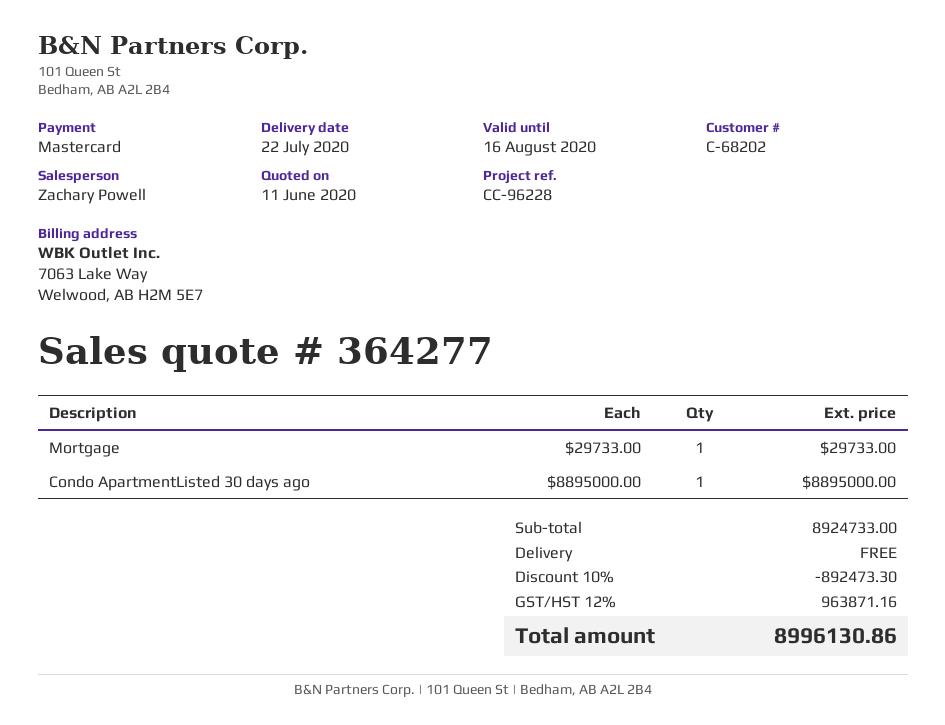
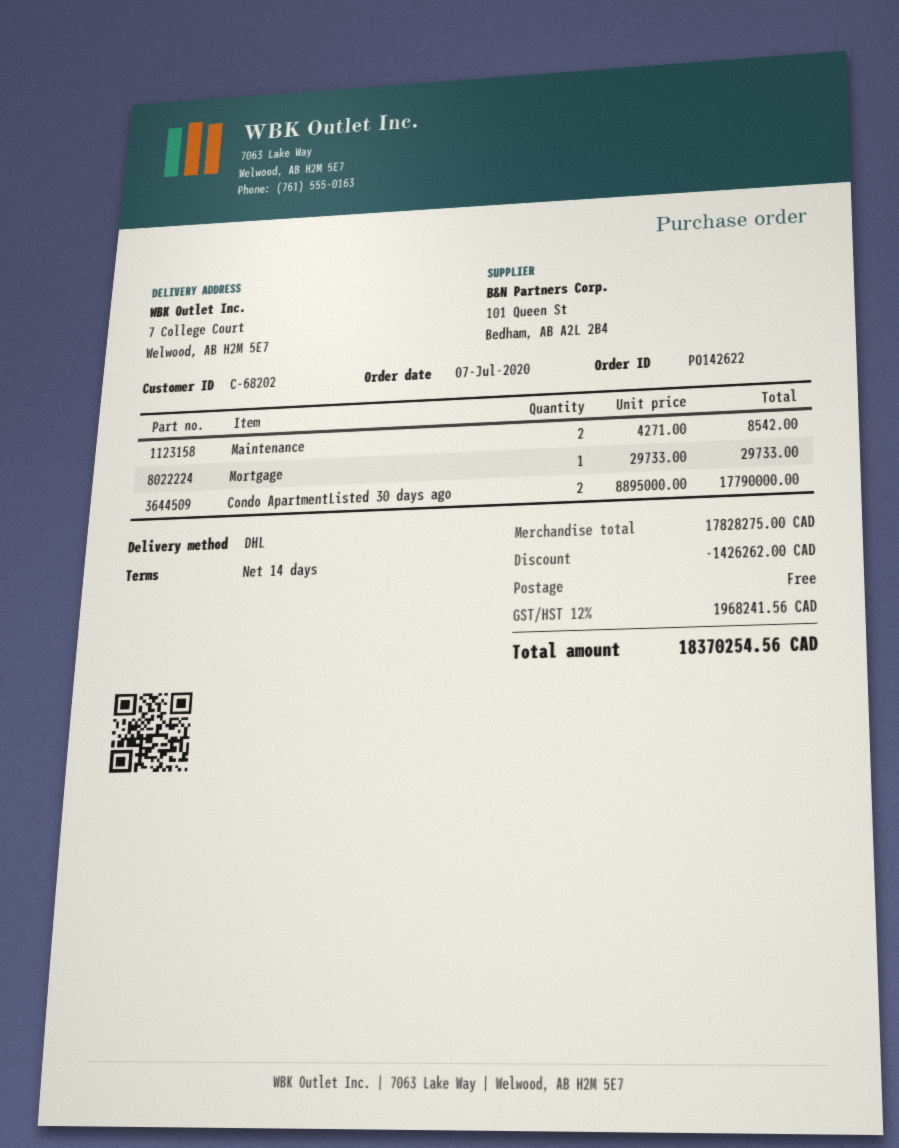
Condo ApartmentListed 30 days ago: 1 x 8895000.00 = 8895000.00 -> 2 x 8895000.00 = 17790000.00
Maintenance: none -> 2 x 4271.00 = 8542.00
subtotal: 8924733.00 -> 17828275.00
discount: 892473.30 -> 1426262.00
tax: 12% = 963871.16 -> 12% = 1968241.56
total: 8996130.86 -> 18370254.56

